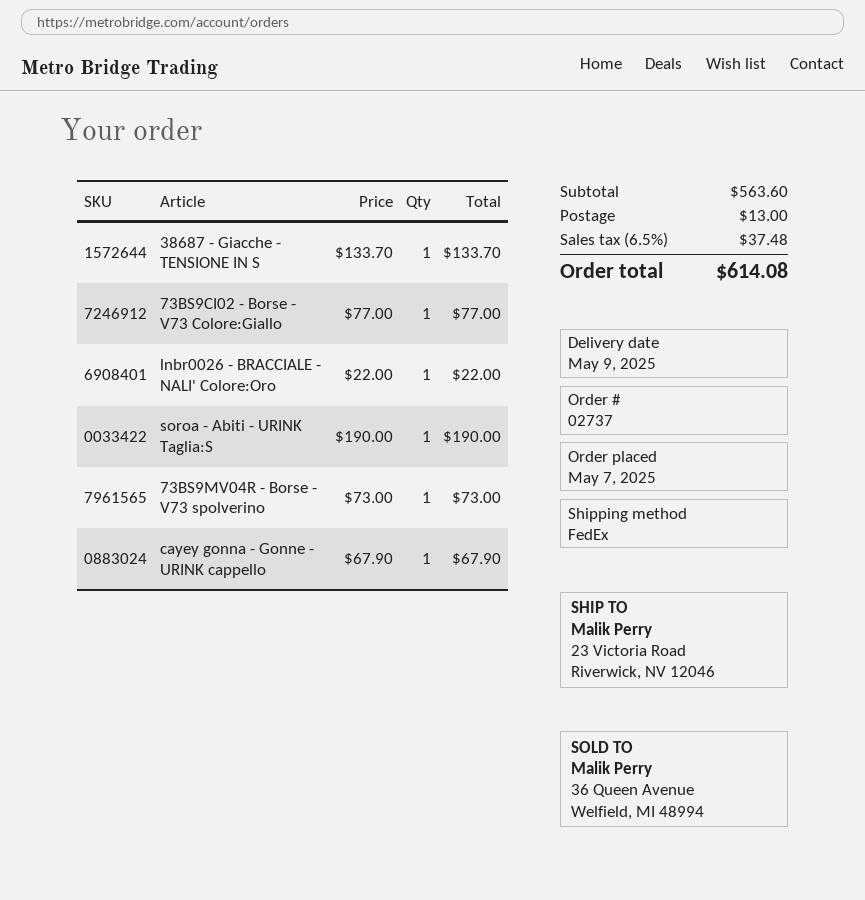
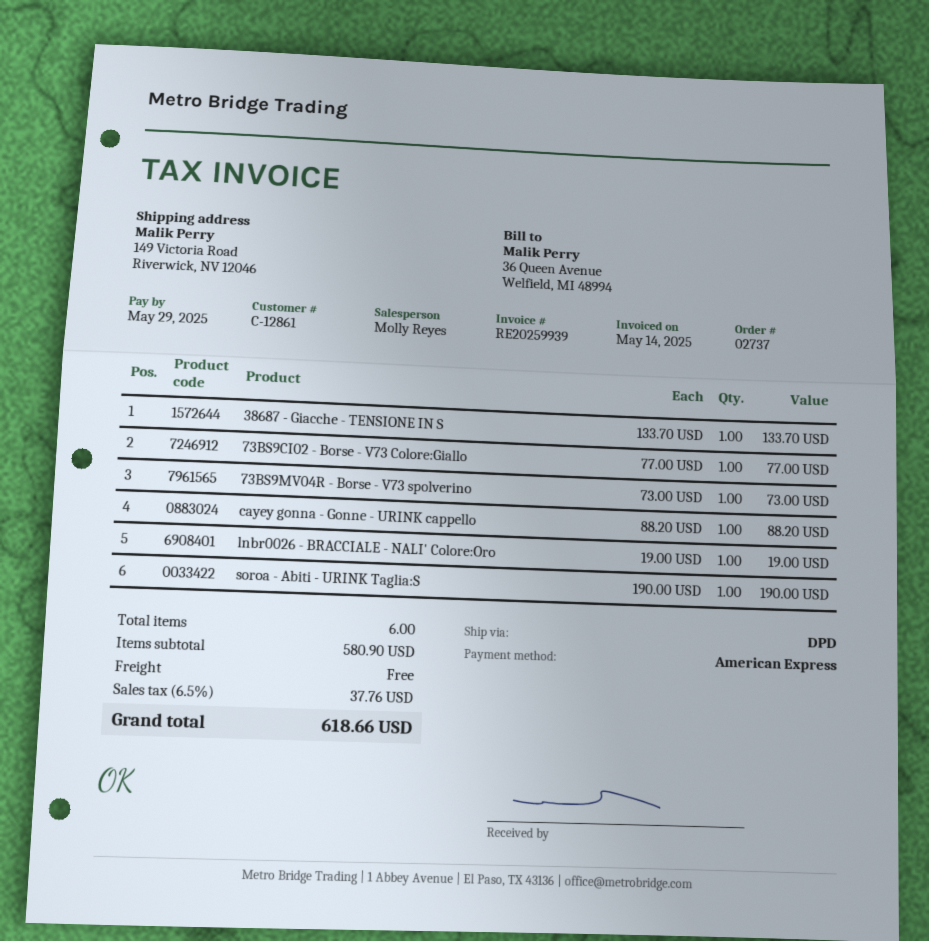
shipping method: FedEx -> DPD
ship to: 23 Victoria Road, Riverwick, NV 12046 -> 149 Victoria Road, Riverwick, NV 12046
lnbr0026 - BRACCIALE - NALI' Colore:Oro: 1 x 22.00 = 22.00 -> 1 x 19.00 = 19.00
cayey gonna - Gonne - URINK cappello: 1 x 67.90 = 67.90 -> 1 x 88.20 = 88.20
subtotal: 563.60 -> 580.90
shipping: 13.00 -> 0.00
tax: 6.5% = 37.48 -> 6.5% = 37.76
total: 614.08 -> 618.66

